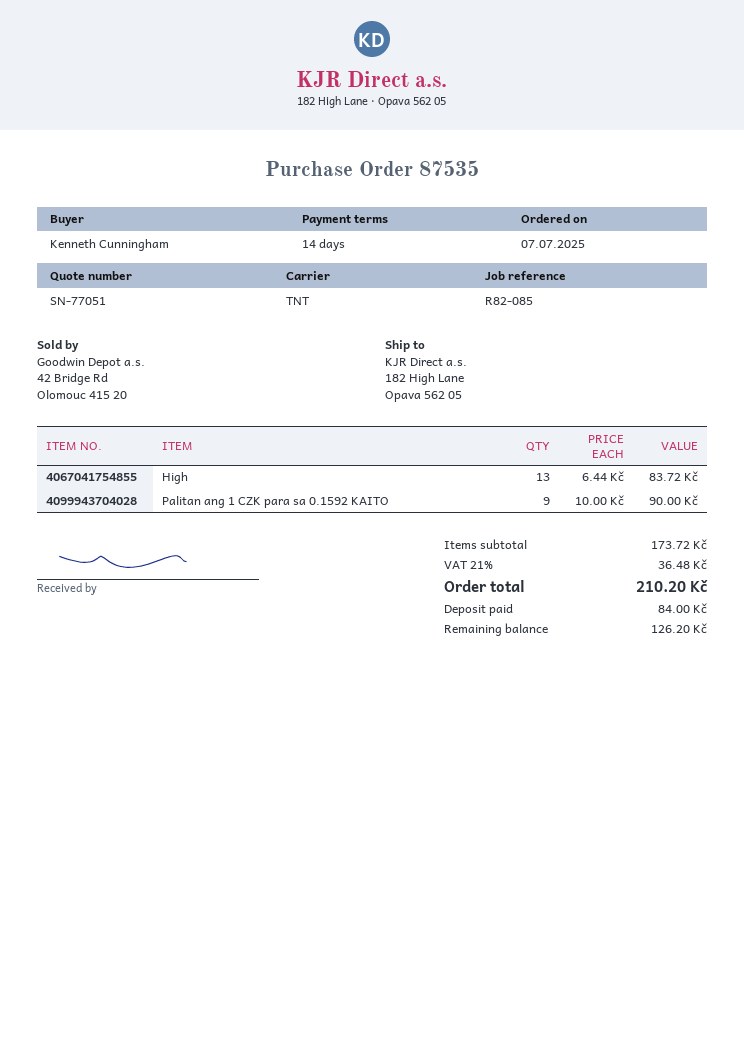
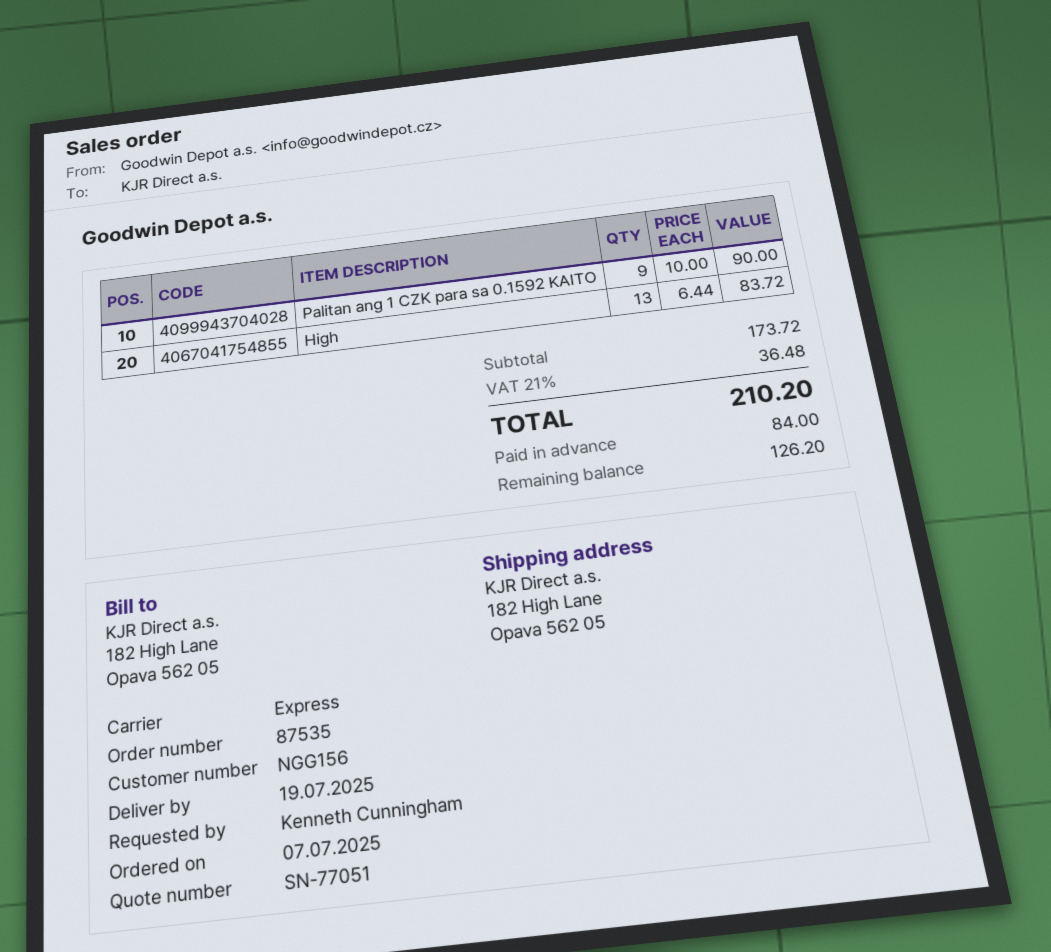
shipping method: TNT -> express

